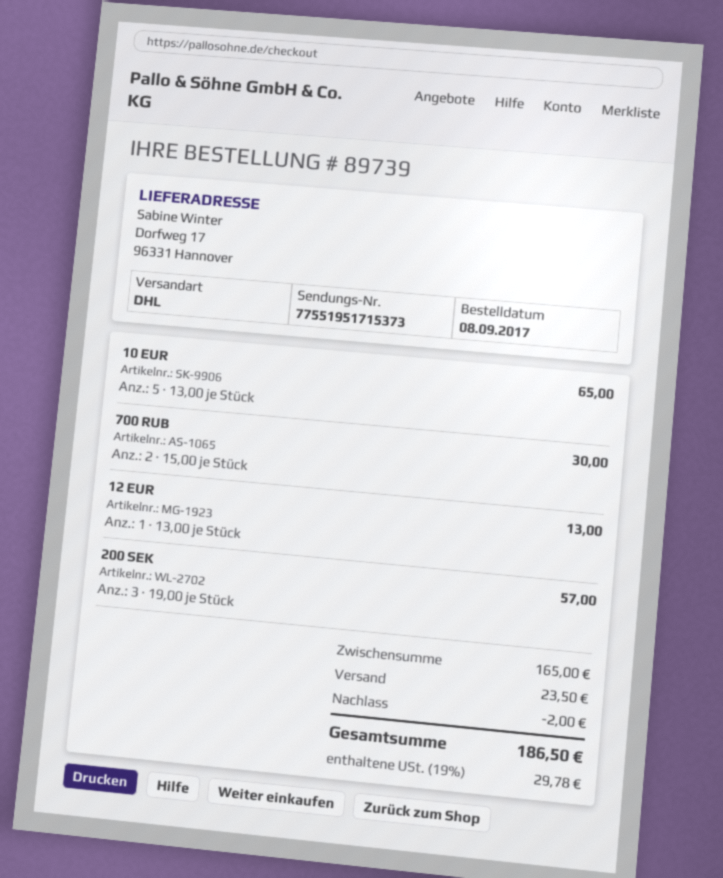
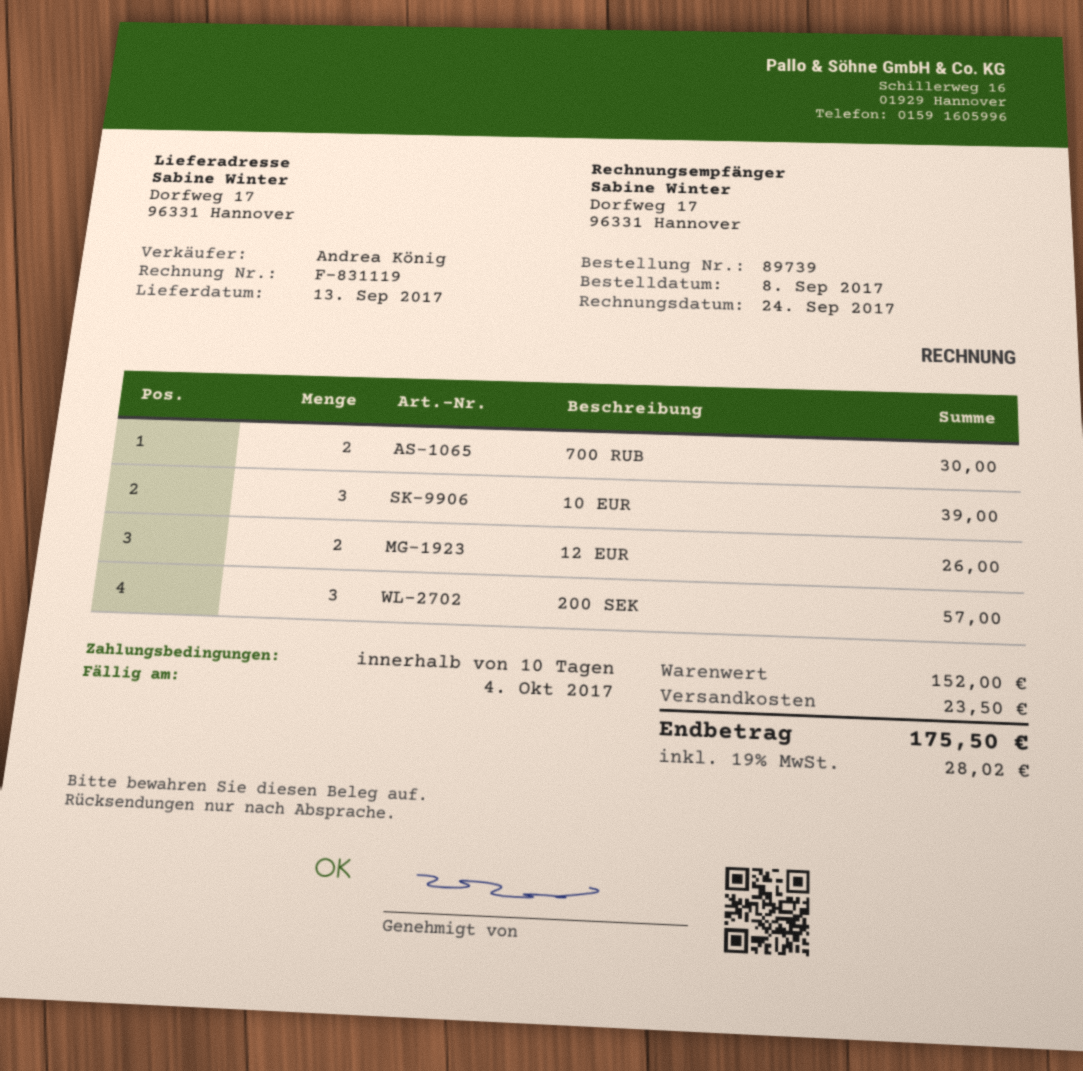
10 EUR: 5 for 65.00 -> 3 for 39.00
12 EUR: 1 for 13.00 -> 2 for 26.00
subtotal: 165.00 -> 152.00
discount: 2.00 -> none
tax: 19% = 29.78 -> 19% = 28.02
total: 186.50 -> 175.50

